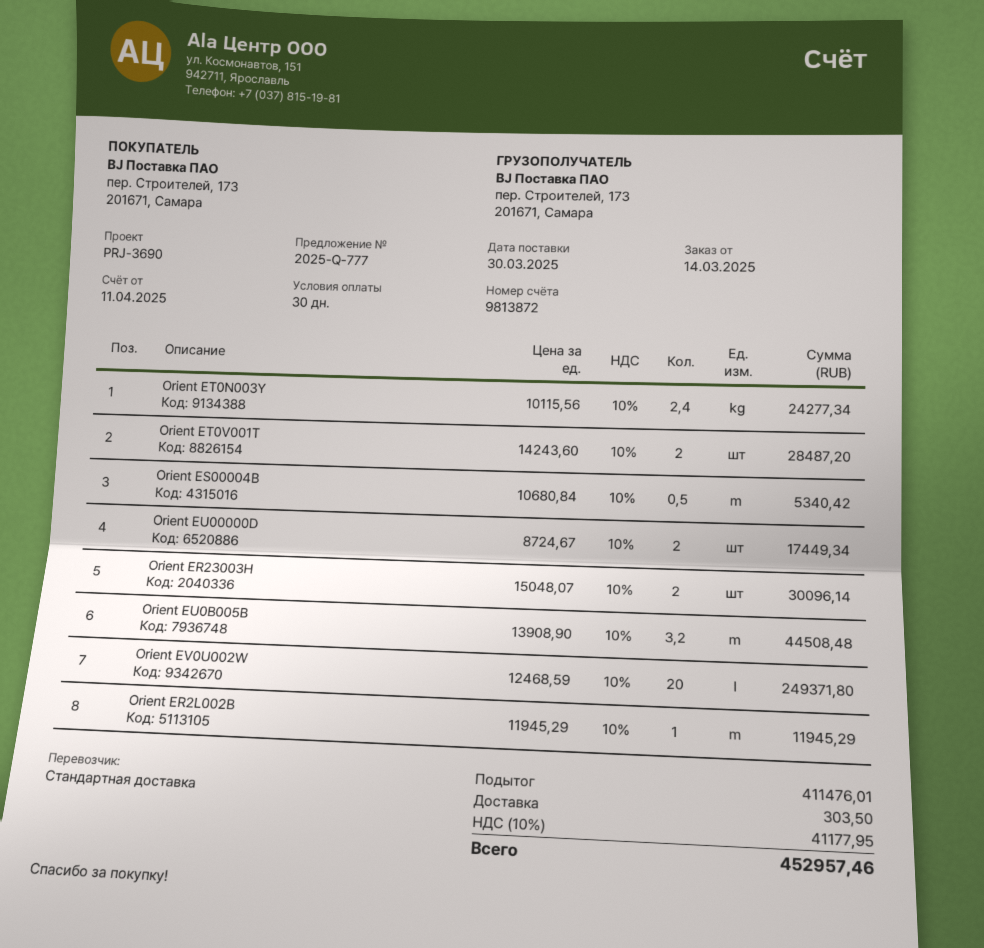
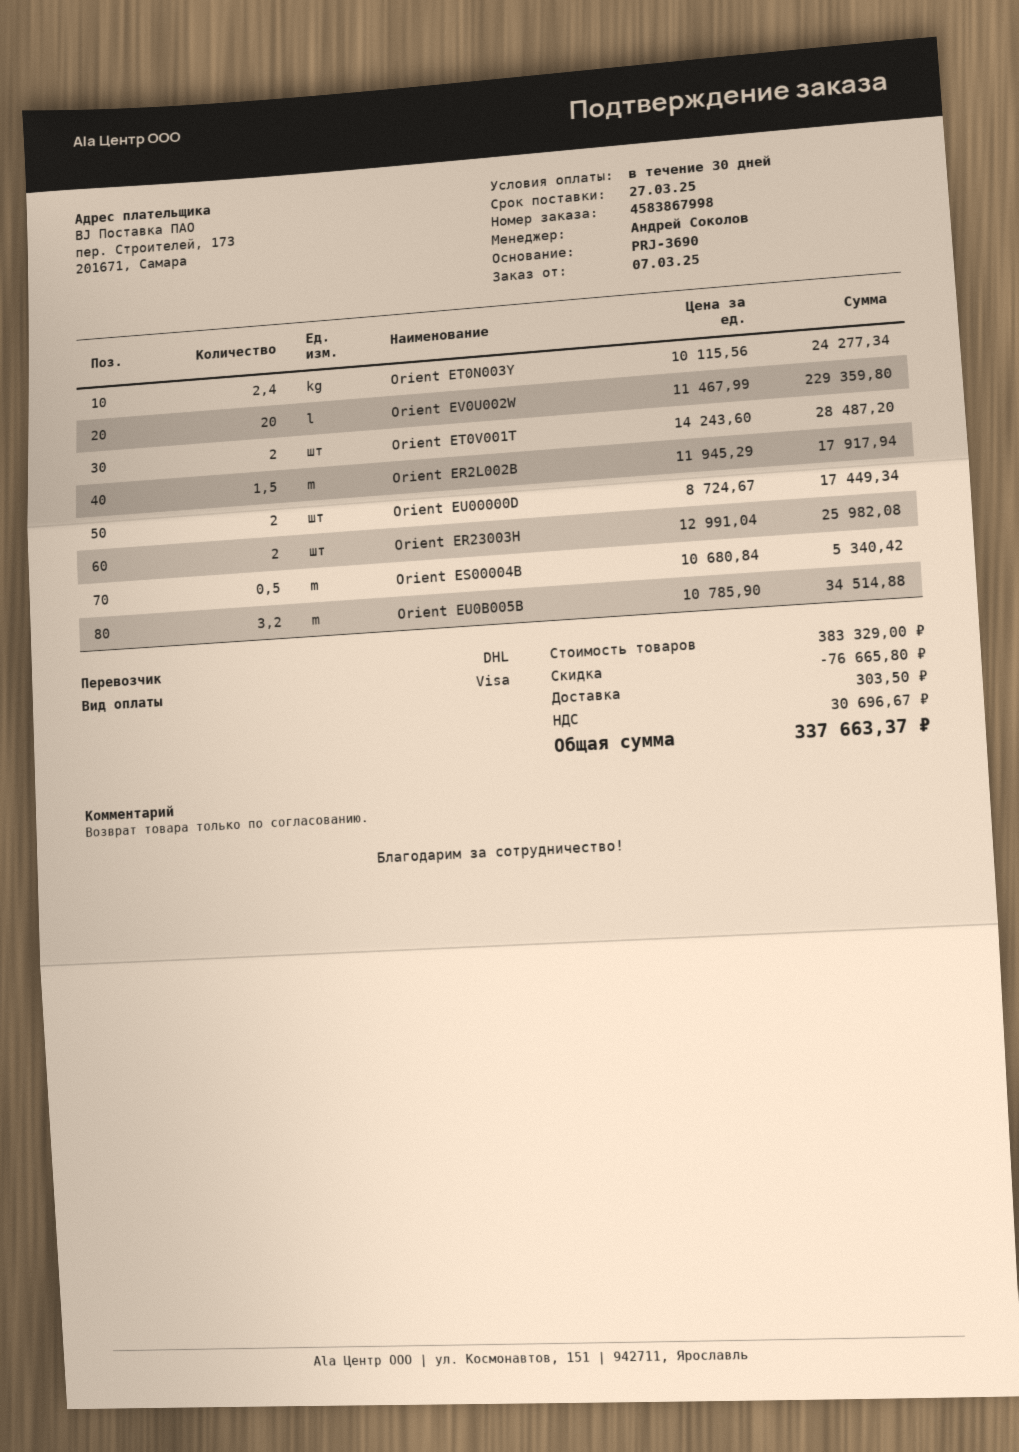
order date: 2025-03-14 -> 2025-03-07
delivery date: 2025-03-30 -> 2025-03-27
shipping method: standard -> DHL
Orient ER23003H: 2 x 15048.07 = 30096.14 -> 2 x 12991.04 = 25982.08
Orient EU0B005B: 3.2 x 13908.90 = 44508.48 -> 3.2 x 10785.90 = 34514.88
Orient EV0U002W: 20 x 12468.59 = 249371.80 -> 20 x 11467.99 = 229359.80
Orient ER2L002B: 1 x 11945.29 = 11945.29 -> 1.5 x 11945.29 = 17917.94
subtotal: 411476.01 -> 383329.00
discount: none -> 76665.80
tax: 41177.95 -> 30696.67
total: 452957.46 -> 337663.37

